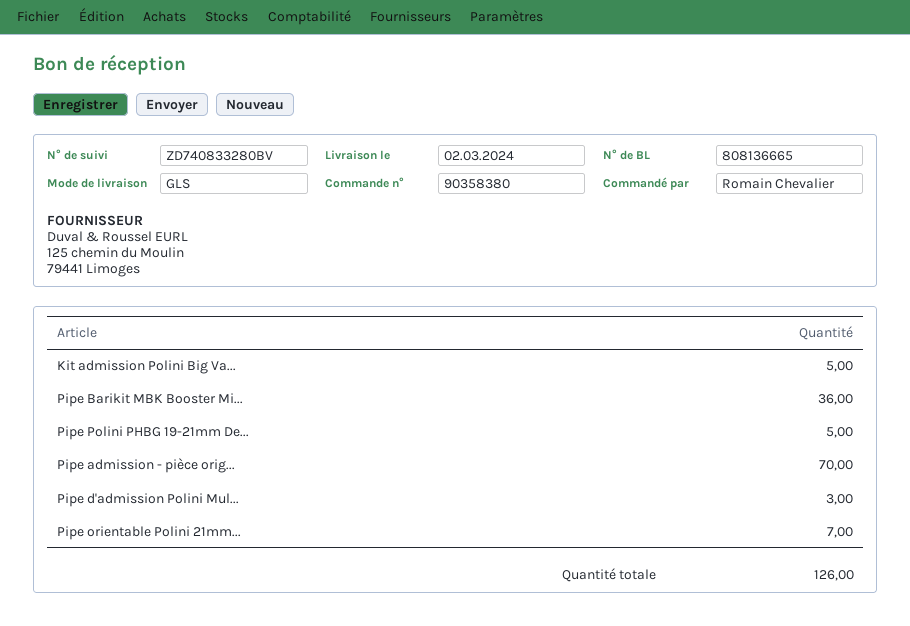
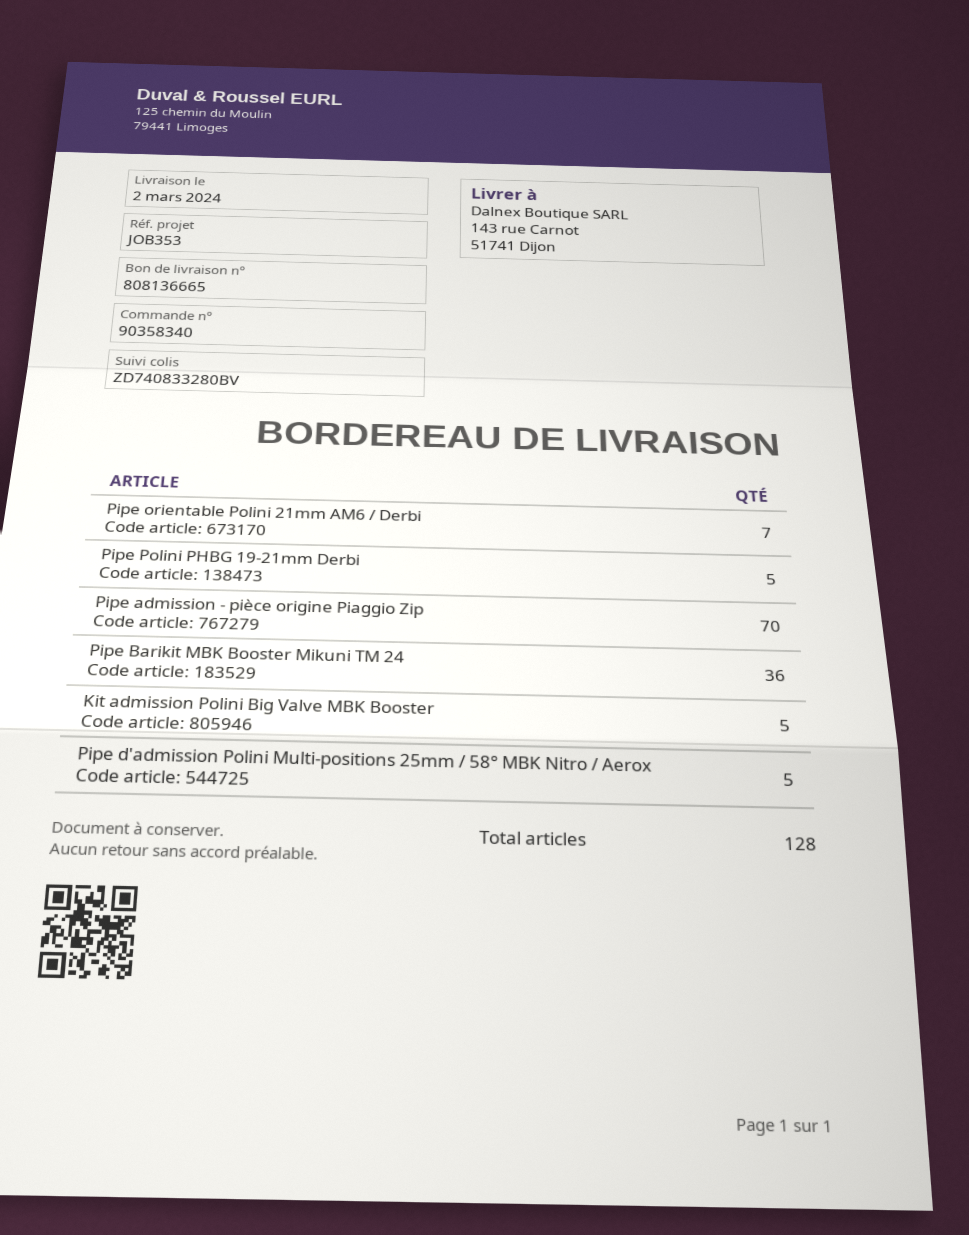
order number: 90358380 -> 90358340
Pipe d'admission Polini Mul...: 3 -> 5
total quantity: 126 -> 128

